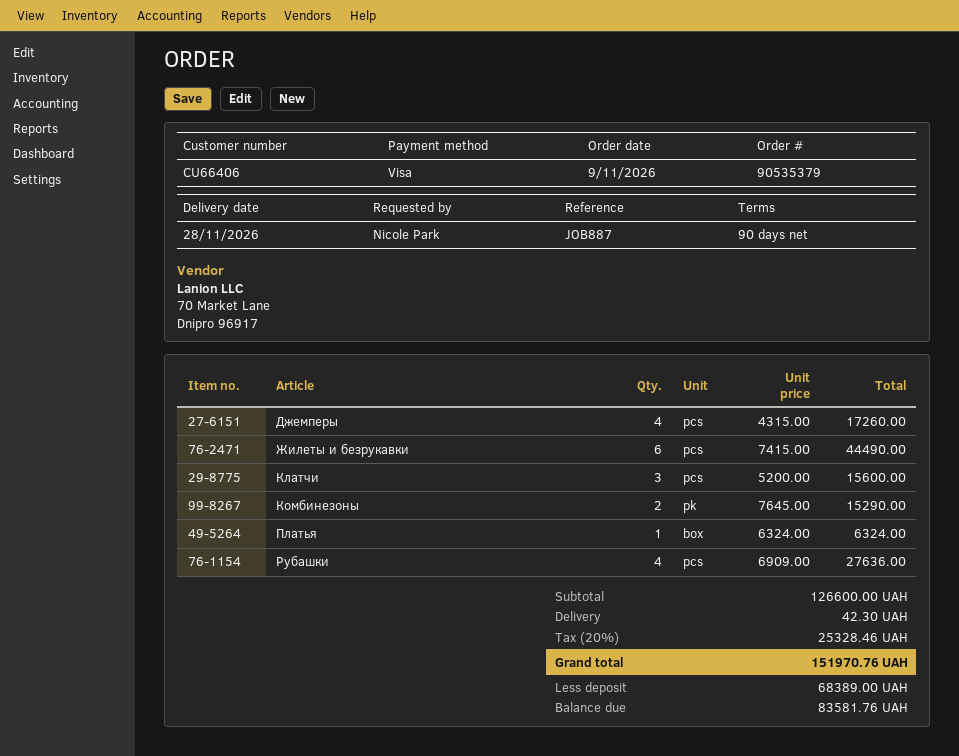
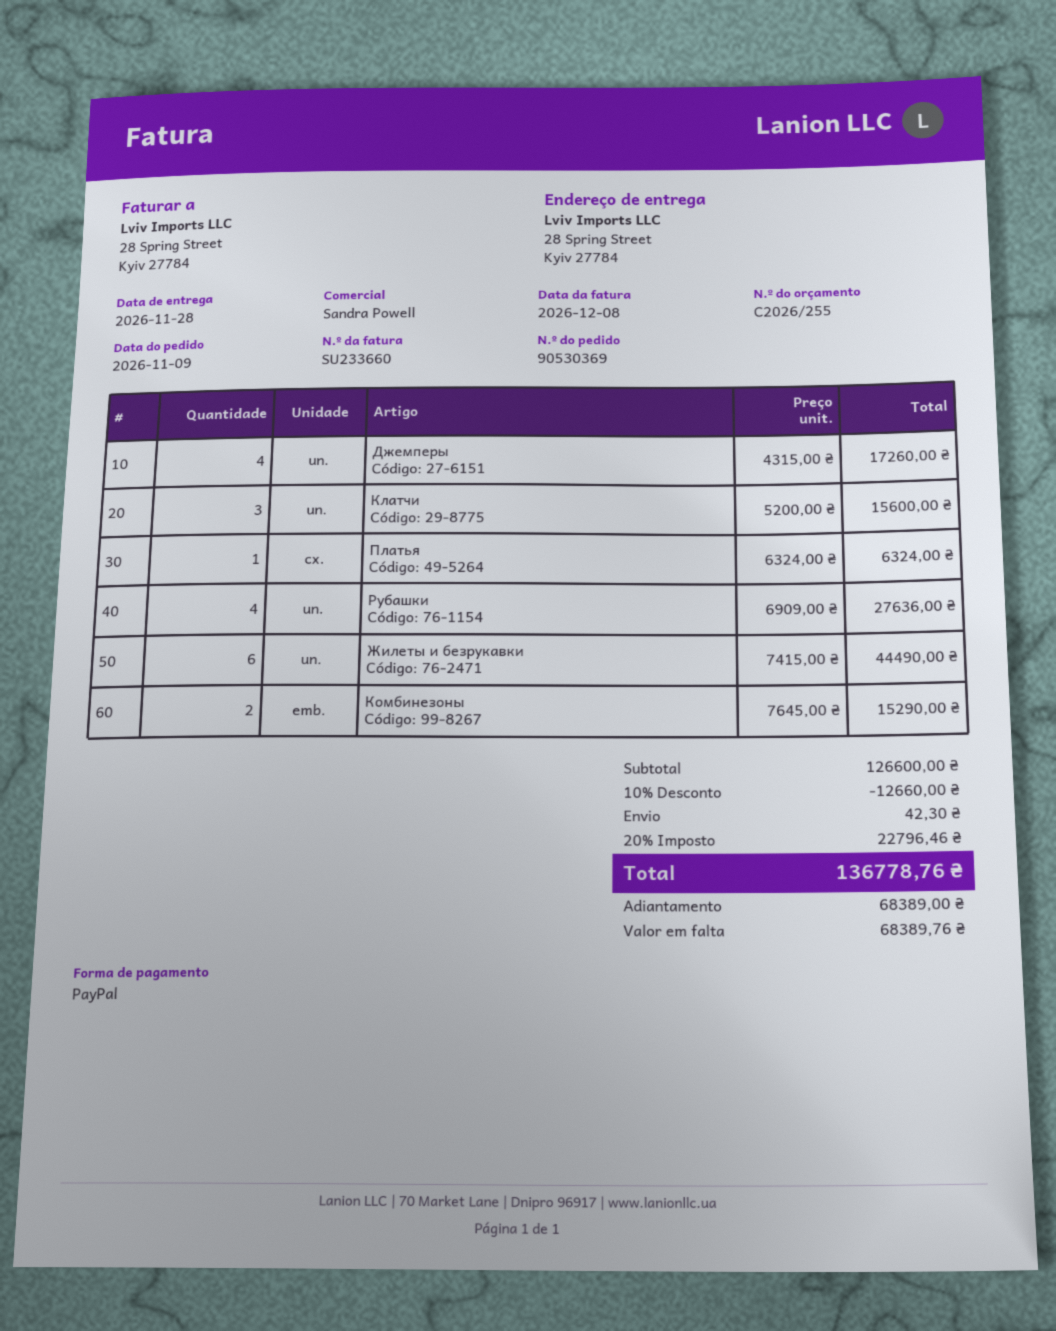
order number: 90535379 -> 90530369
payment method: Visa -> PayPal
discount: none -> 10% = 12660.00
tax: 20% = 25328.46 -> 20% = 22796.46
total: 151970.76 -> 136778.76
balance: 83581.76 -> 68389.76

